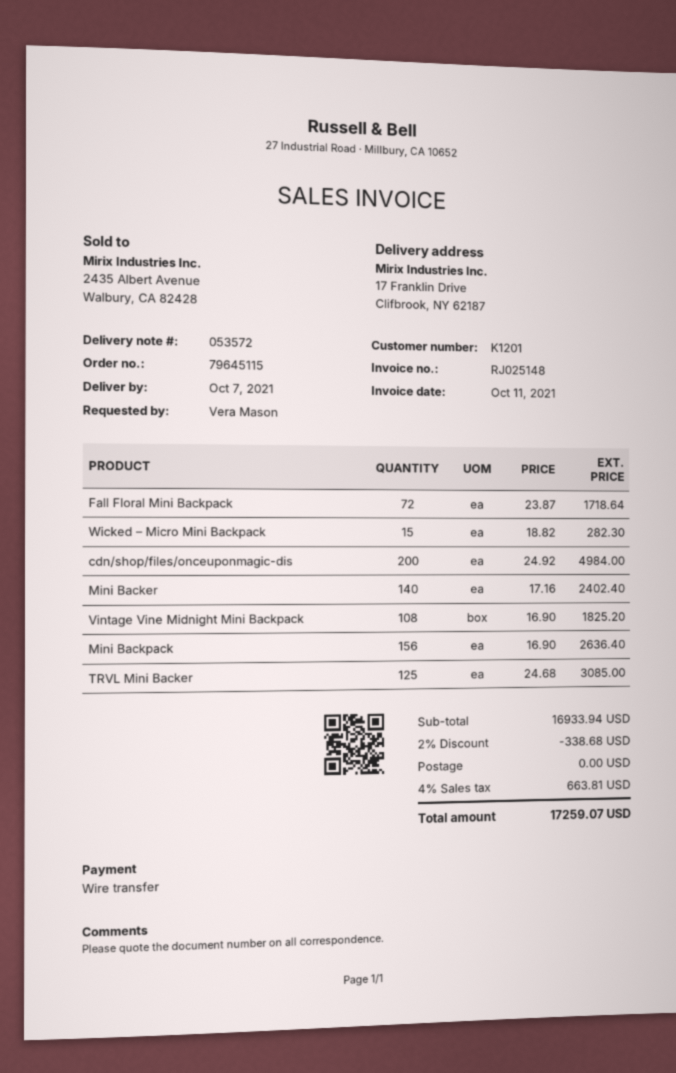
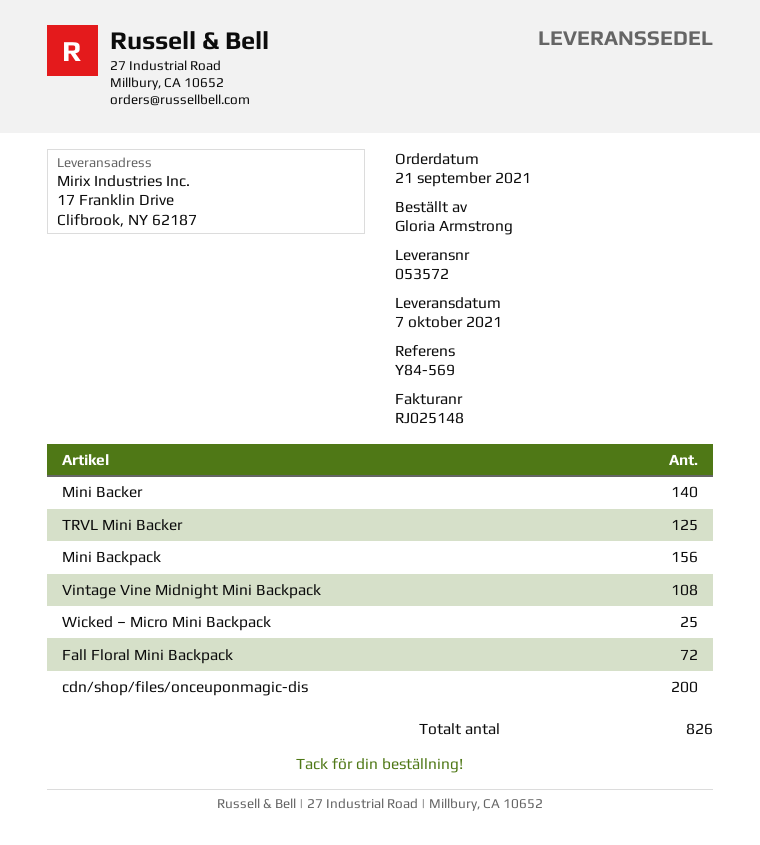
ordered by: Vera Mason -> Gloria Armstrong
Wicked – Micro Mini Backpack: 15 -> 25

